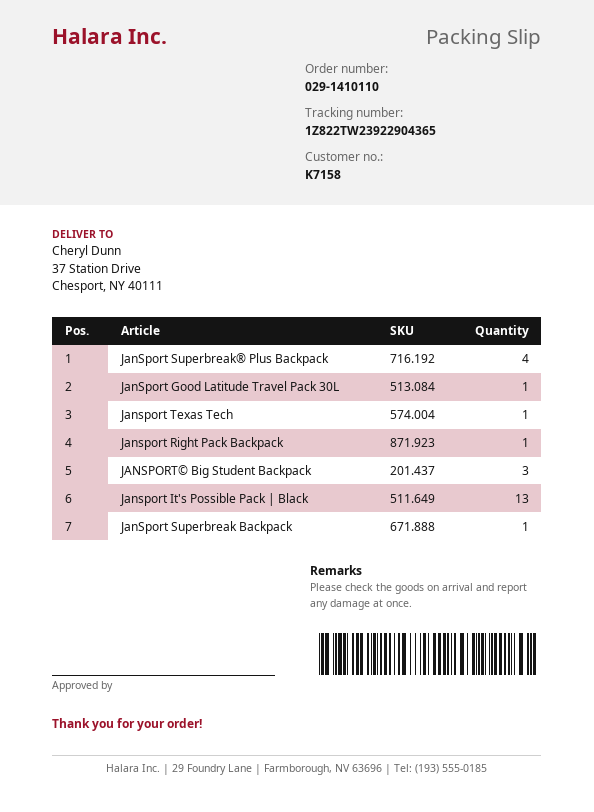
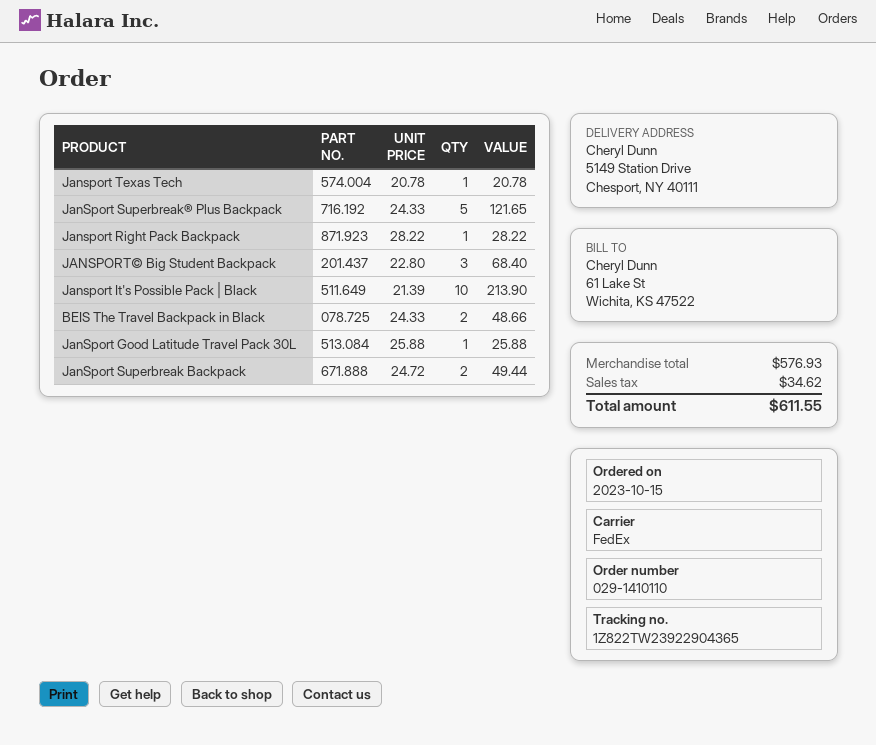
ship to: 37 Station Drive, Chesport, NY 40111 -> 5149 Station Drive, Chesport, NY 40111
JanSport Superbreak® Plus Backpack: 4 -> 5
Jansport It's Possible Pack | Black: 13 -> 10
JanSport Superbreak Backpack: 1 -> 2
BEIS The Travel Backpack in Black: none -> 2

